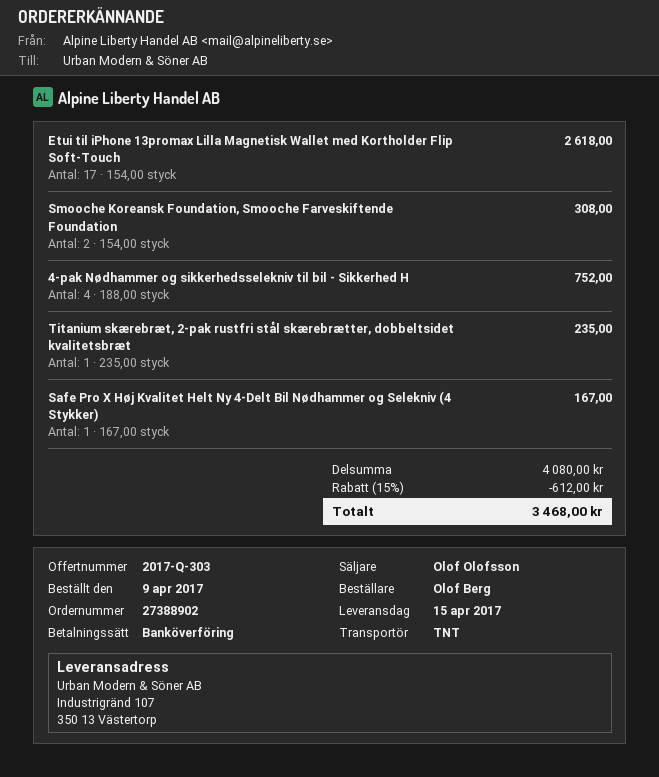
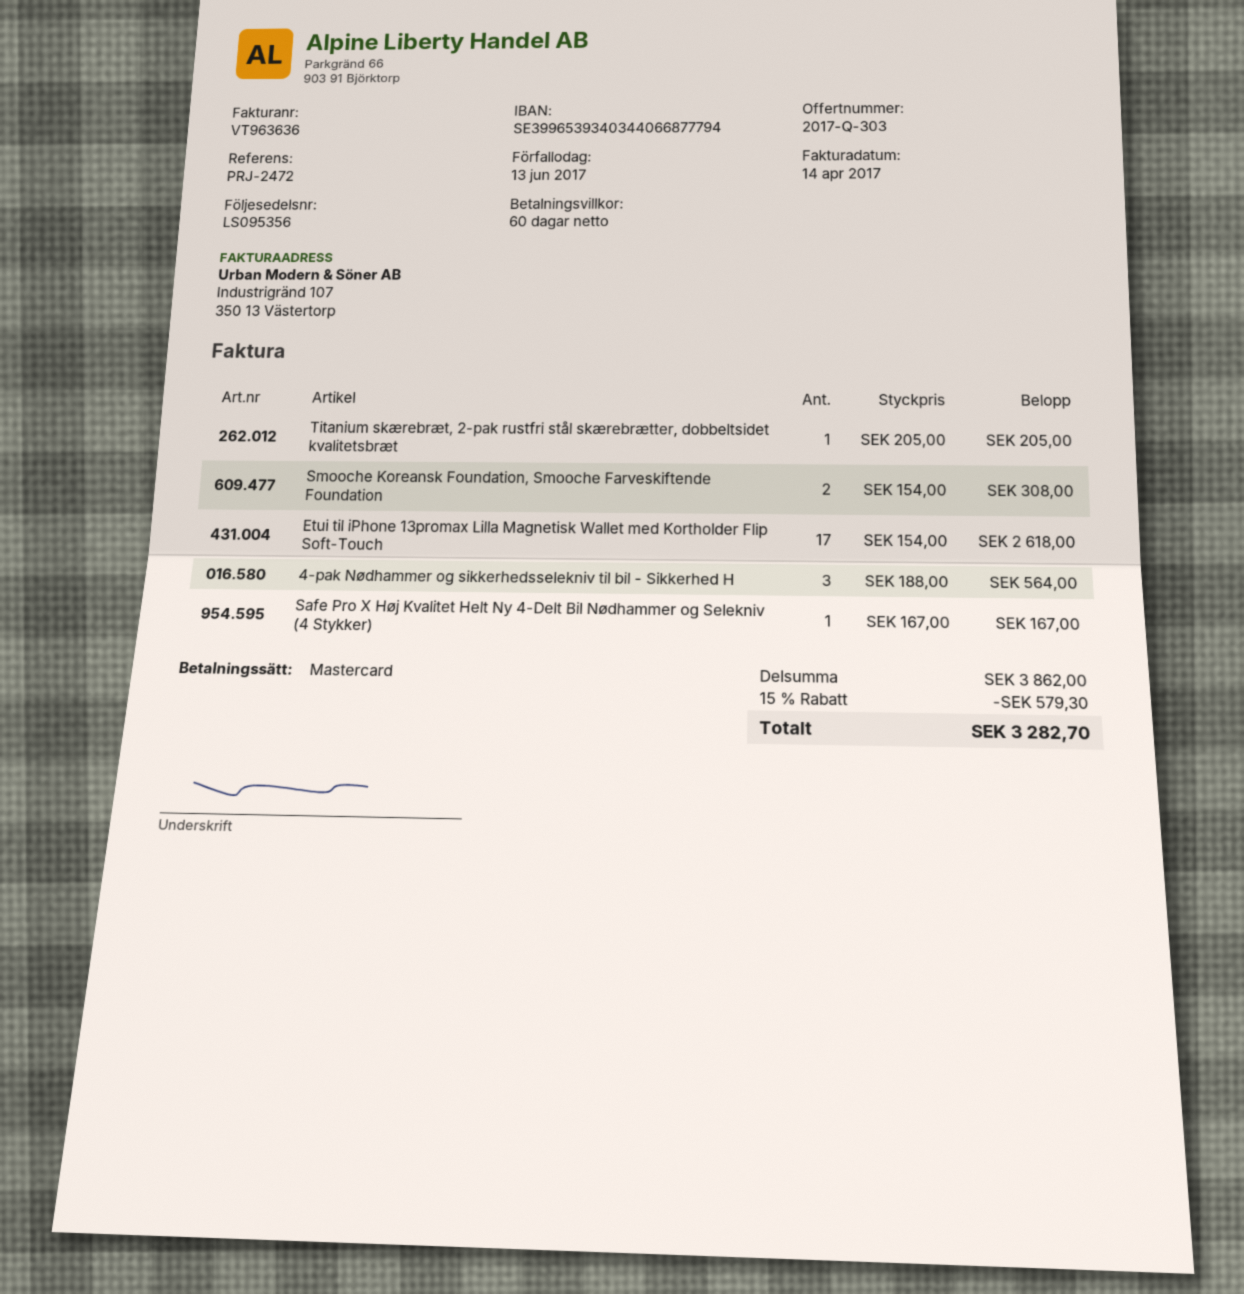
payment method: bank transfer -> Mastercard
4-pak Nødhammer og sikkerhedsselekniv til bil - Sikkerhed H: 4 x 188.00 = 752.00 -> 3 x 188.00 = 564.00
Titanium skærebræt, 2-pak rustfri stål skærebrætter, dobbeltsidet kvalitetsbræt: 1 x 235.00 = 235.00 -> 1 x 205.00 = 205.00
subtotal: 4080.00 -> 3862.00
discount: 15% = 612.00 -> 15% = 579.30
total: 3468.00 -> 3282.70

